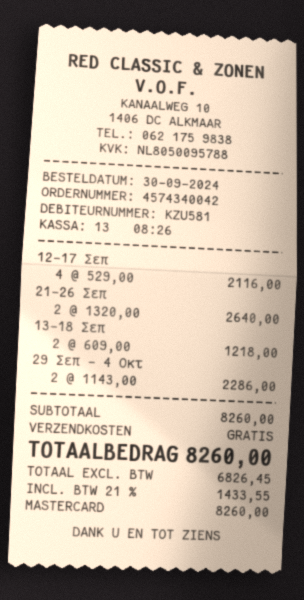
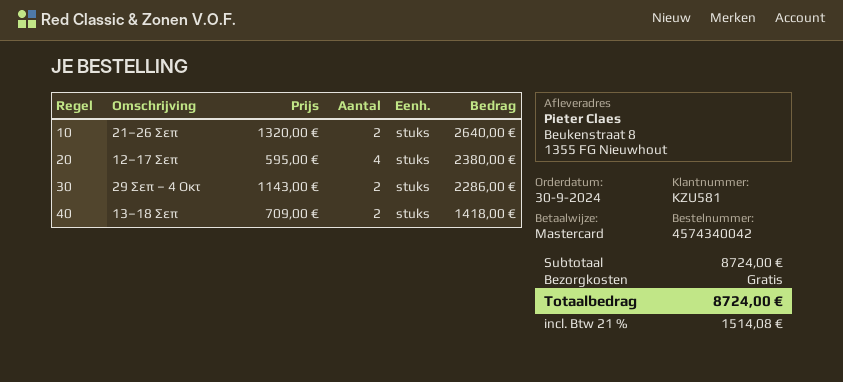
12–17 Σεπ: 4 x 529.00 = 2116.00 -> 4 x 595.00 = 2380.00
13–18 Σεπ: 2 x 609.00 = 1218.00 -> 2 x 709.00 = 1418.00
subtotal: 8260.00 -> 8724.00
tax: 21% = 1433.55 -> 21% = 1514.08
total: 8260.00 -> 8724.00

